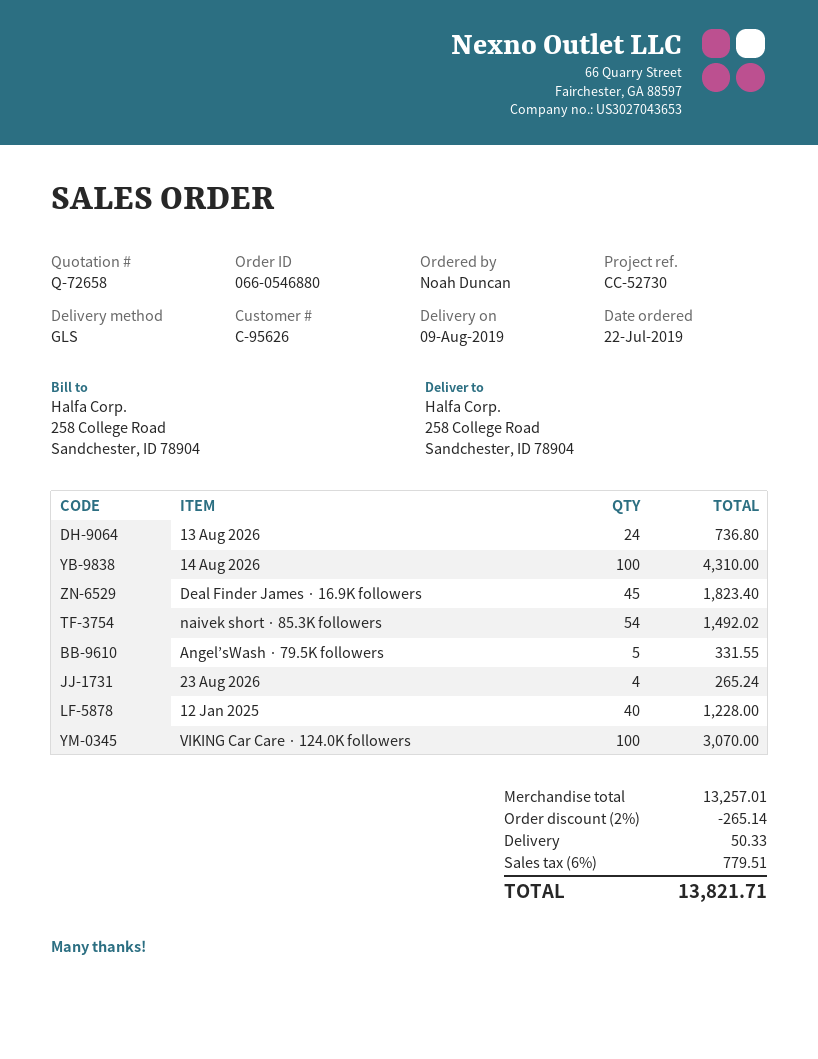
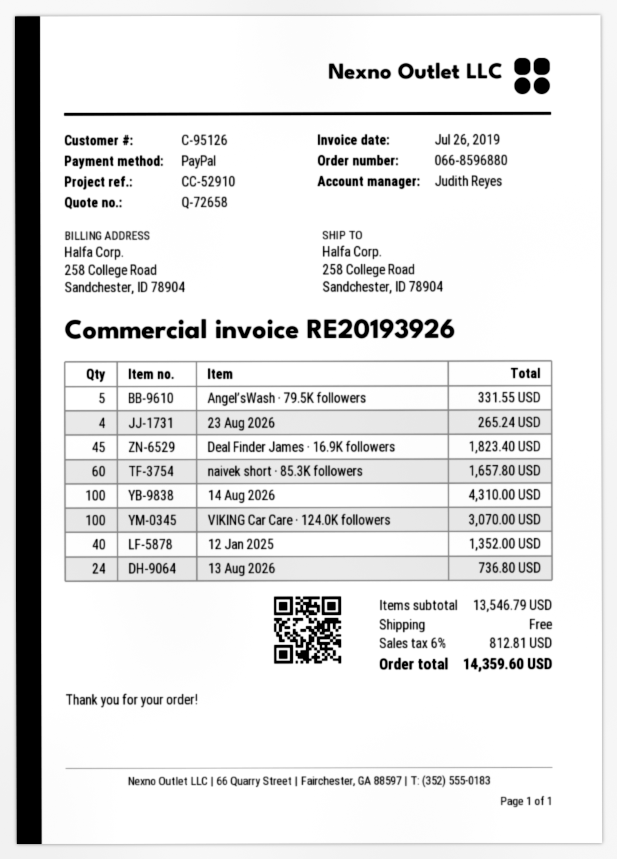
order number: 066-0546880 -> 066-8596880
customer number: C-95626 -> C-95126
reference: CC-52730 -> CC-52910
naivek short · 85.3K followers: 54 for 1492.02 -> 60 for 1657.80
12 Jan 2025: 40 for 1228.00 -> 40 for 1352.00
subtotal: 13257.01 -> 13546.79
discount: 2% = 265.14 -> none
shipping: 50.33 -> 0.00
tax: 6% = 779.51 -> 6% = 812.81
total: 13821.71 -> 14359.60

